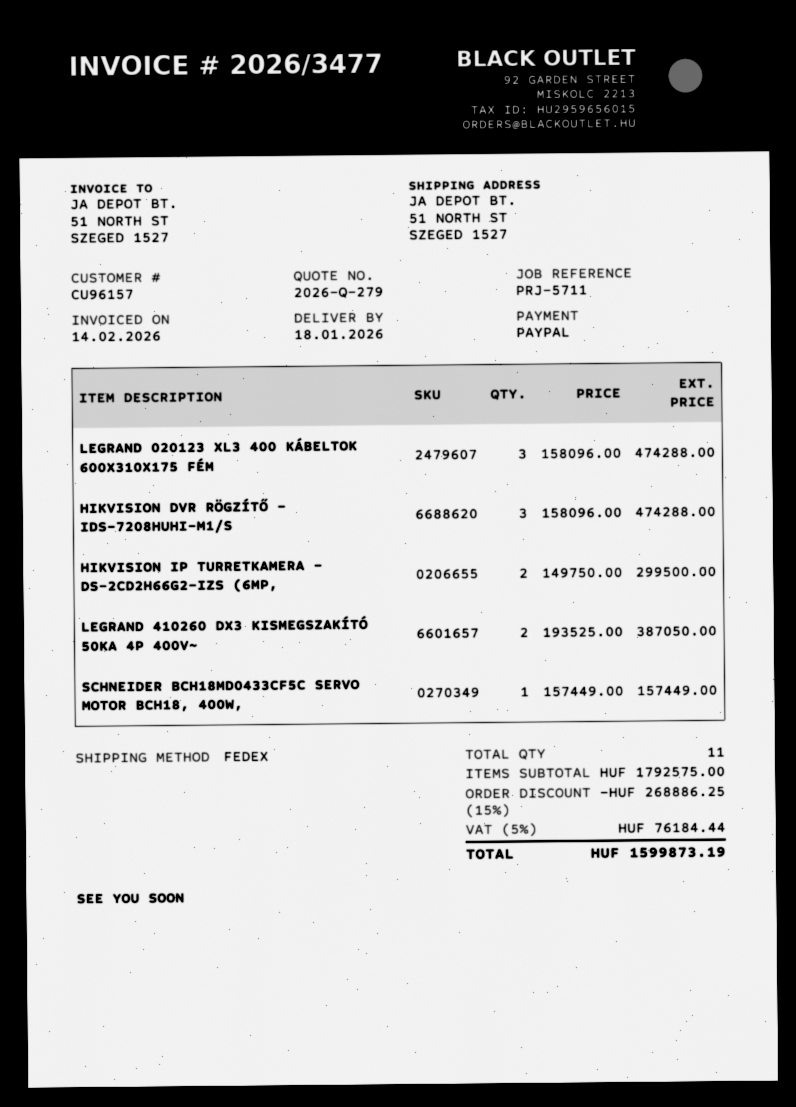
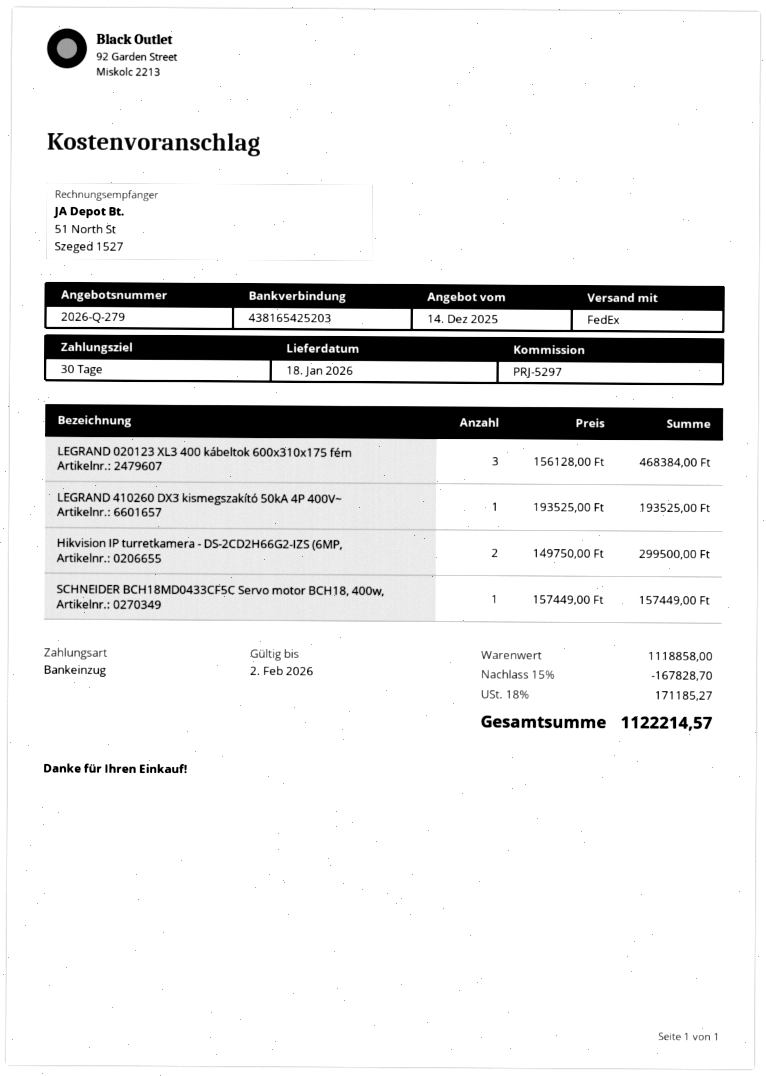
reference: PRJ-5711 -> PRJ-5297
payment method: PayPal -> direct debit
LEGRAND 020123 XL3 400 KÁBELTOK 600X310X175 FÉM: 3 x 158096.00 = 474288.00 -> 3 x 156128.00 = 468384.00
HIKVISION DVR RÖGZÍTŐ - IDS-7208HUHI-M1/S: 3 x 158096.00 = 474288.00 -> none
LEGRAND 410260 DX3 KISMEGSZAKÍTÓ 50KA 4P 400V~: 2 x 193525.00 = 387050.00 -> 1 x 193525.00 = 193525.00
subtotal: 1792575.00 -> 1118858.00
discount: 15% = 268886.25 -> 15% = 167828.70
tax: 5% = 76184.44 -> 18% = 171185.27
total: 1599873.19 -> 1122214.57

